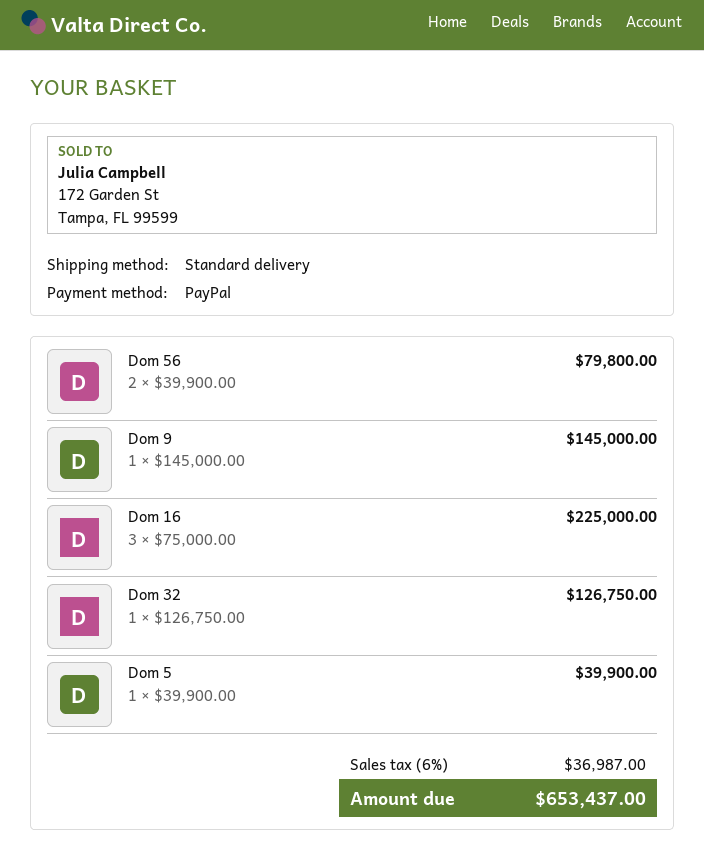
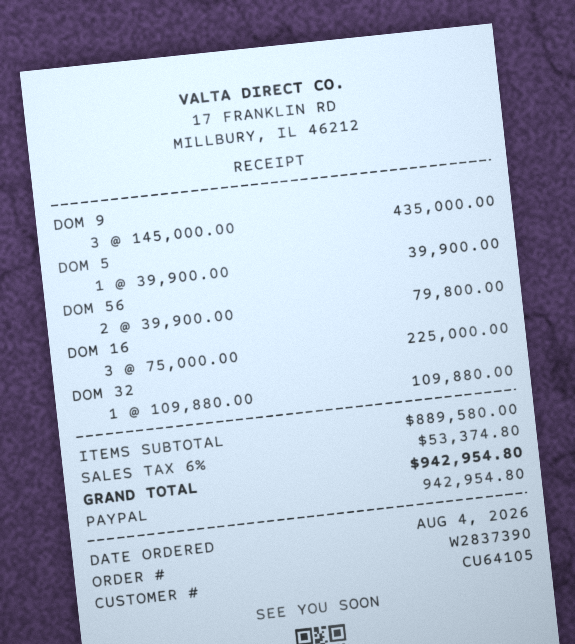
Dom 9: 1 x 145000.00 = 145000.00 -> 3 x 145000.00 = 435000.00
Dom 32: 1 x 126750.00 = 126750.00 -> 1 x 109880.00 = 109880.00
tax: 6% = 36987.00 -> 6% = 53374.80
total: 653437.00 -> 942954.80

